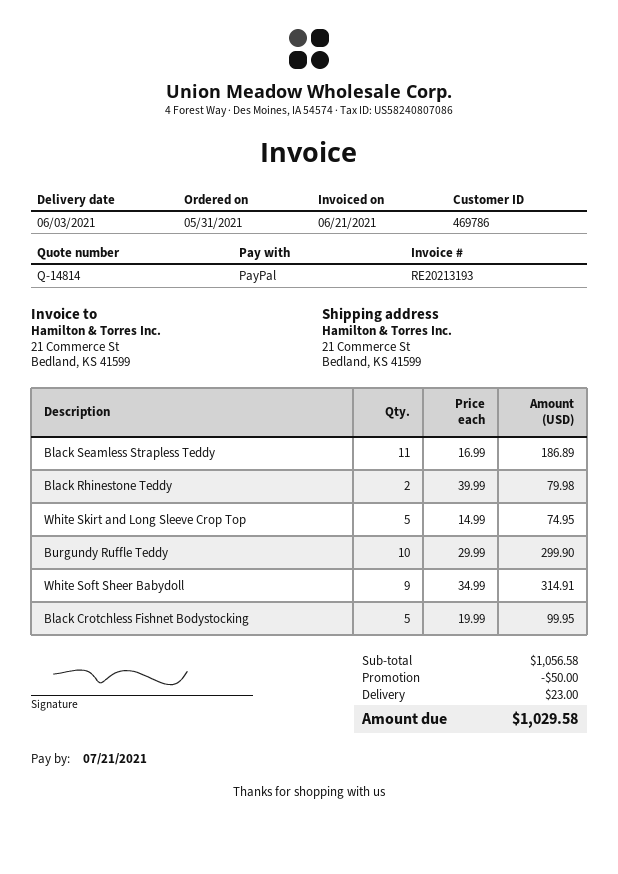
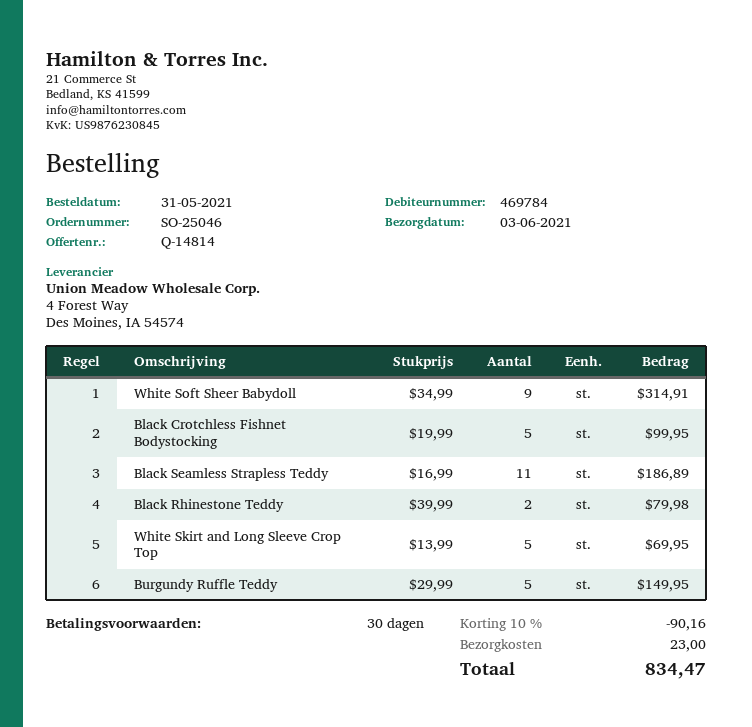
customer number: 469786 -> 469784
White Skirt and Long Sleeve Crop Top: 5 x 14.99 = 74.95 -> 5 x 13.99 = 69.95
Burgundy Ruffle Teddy: 10 x 29.99 = 299.90 -> 5 x 29.99 = 149.95
discount: 50.00 -> 90.16
total: 1029.58 -> 834.47

